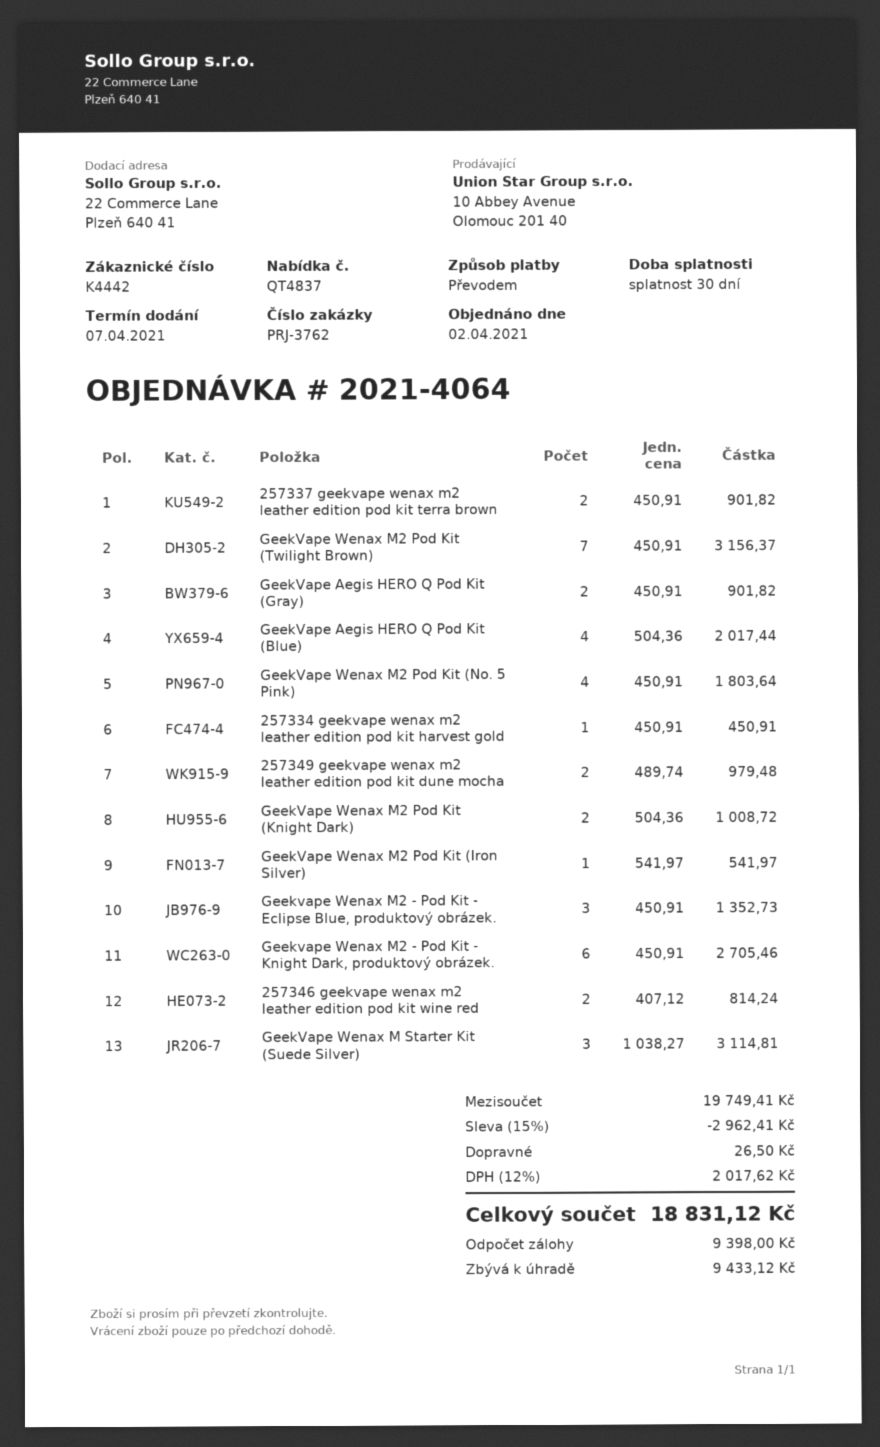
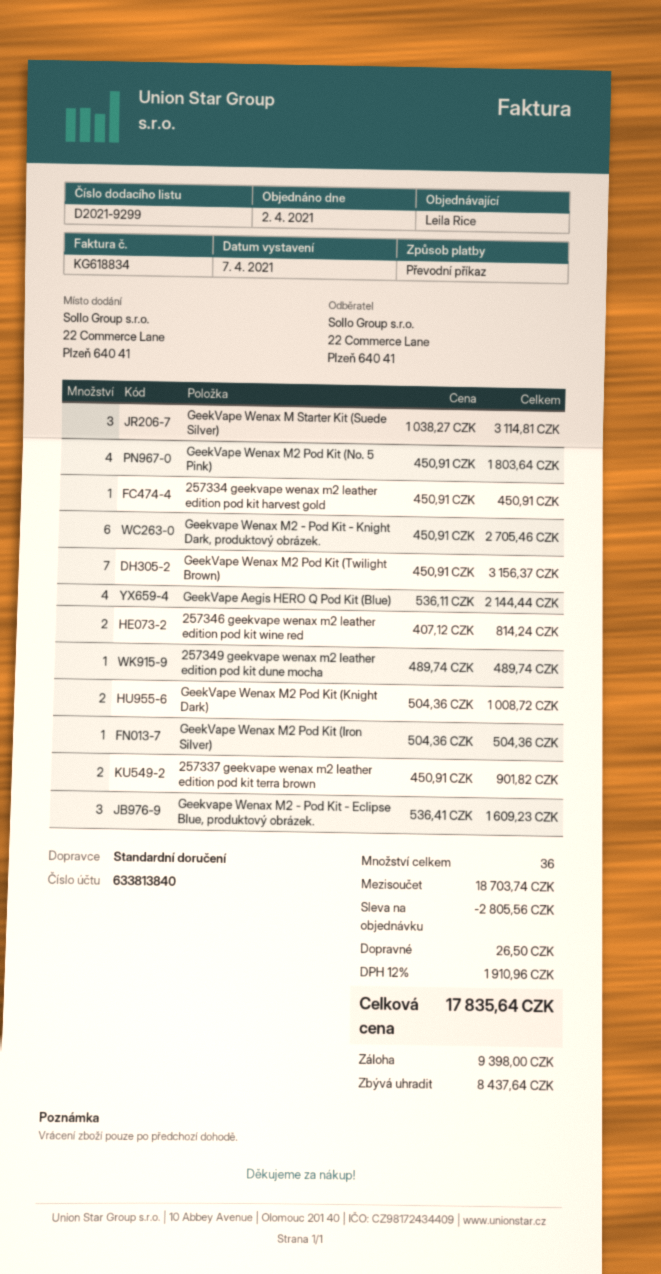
GeekVape Aegis HERO Q Pod Kit (Gray): 2 x 450.91 = 901.82 -> none
GeekVape Aegis HERO Q Pod Kit (Blue): 4 x 504.36 = 2017.44 -> 4 x 536.11 = 2144.44
257349 geekvape wenax m2 leather edition pod kit dune mocha: 2 x 489.74 = 979.48 -> 1 x 489.74 = 489.74
GeekVape Wenax M2 Pod Kit (Iron Silver): 1 x 541.97 = 541.97 -> 1 x 504.36 = 504.36
Geekvape Wenax M2 - Pod Kit - Eclipse Blue, produktový obrázek.: 3 x 450.91 = 1352.73 -> 3 x 536.41 = 1609.23
subtotal: 19749.41 -> 18703.74
discount: 2962.41 -> 2805.56
tax: 12% = 2017.62 -> 12% = 1910.96
total: 18831.12 -> 17835.64
balance: 9433.12 -> 8437.64

